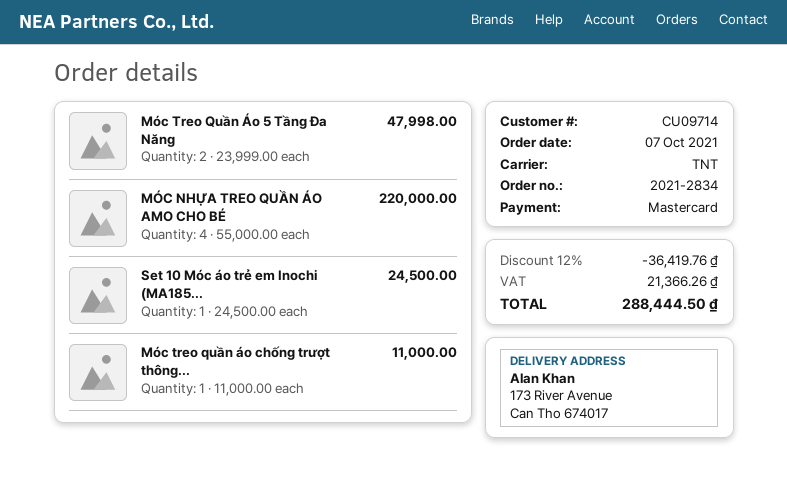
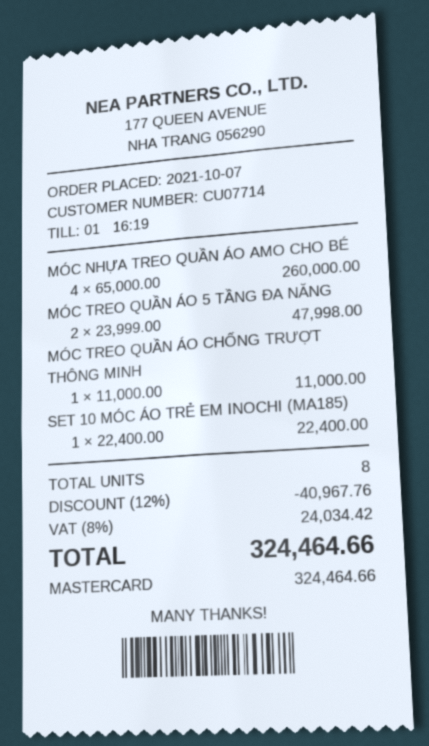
customer number: CU09714 -> CU07714
MÓC NHỰA TREO QUẦN ÁO AMO CHO BÉ: 4 x 55000.00 = 220000.00 -> 4 x 65000.00 = 260000.00
Set 10 Móc áo trẻ em Inochi (MA185...: 1 x 24500.00 = 24500.00 -> 1 x 22400.00 = 22400.00
discount: 12% = 36419.76 -> 12% = 40967.76
tax: 21366.26 -> 24034.42
total: 288444.50 -> 324464.66

